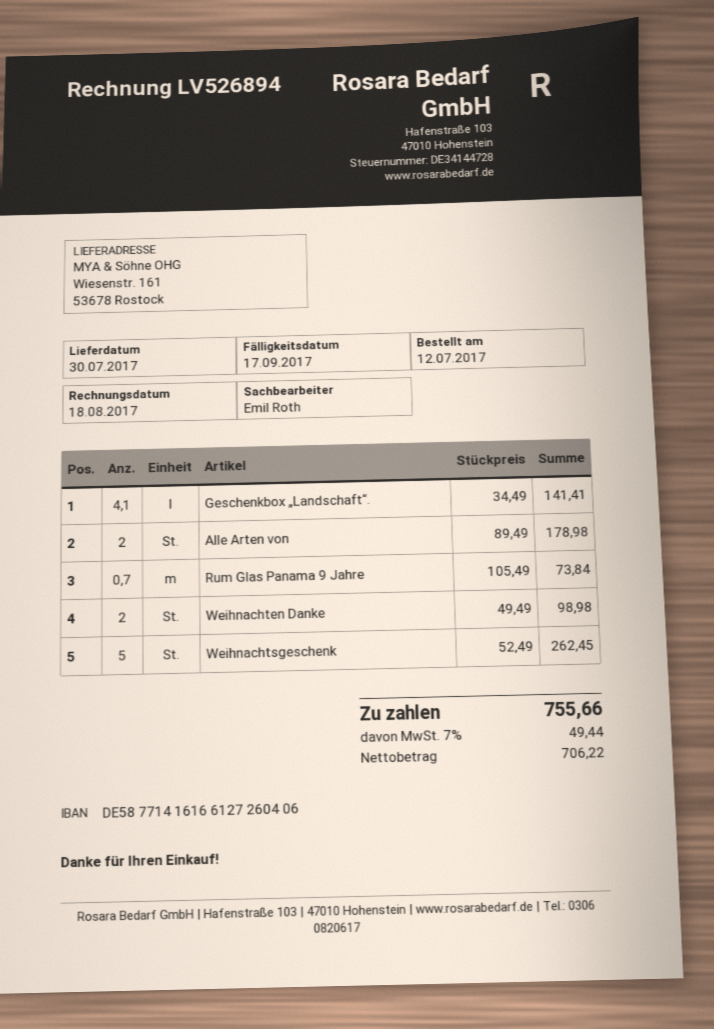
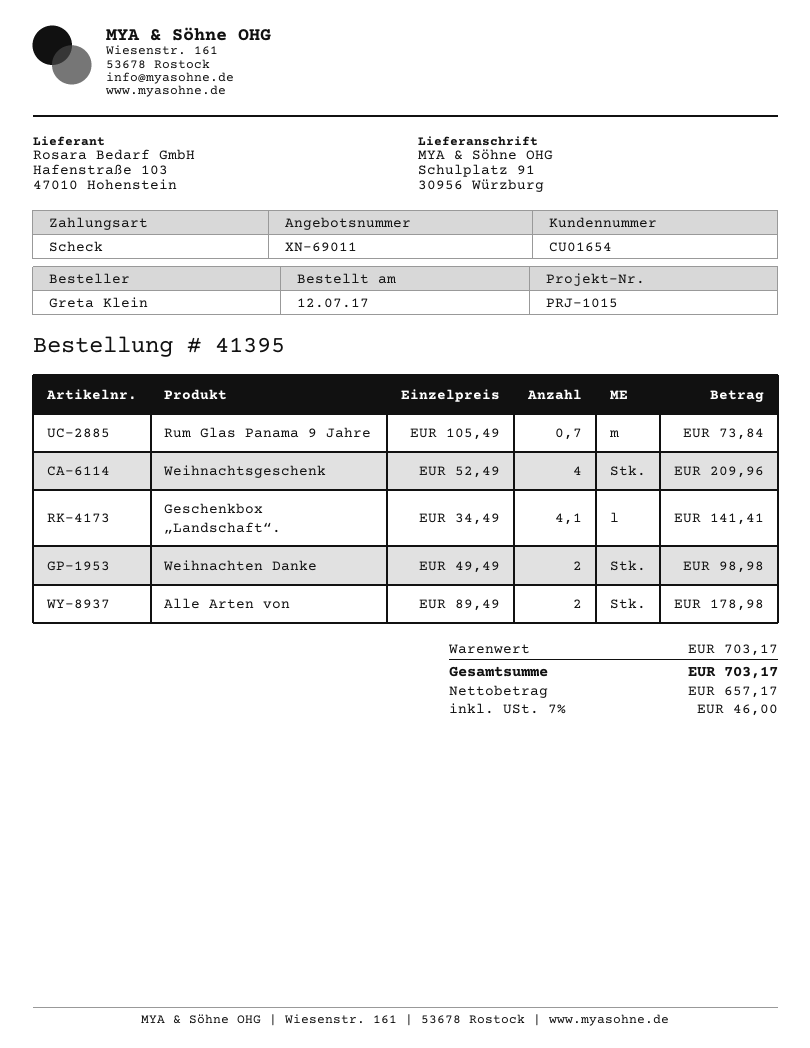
ship to: Wiesenstr. 161, 53678 Rostock -> Schulplatz 91, 30956 Würzburg
Weihnachtsgeschenk: 5 x 52.49 = 262.45 -> 4 x 52.49 = 209.96
net: 706.22 -> 657.17
tax: 7% = 49.44 -> 7% = 46.00
total: 755.66 -> 703.17

